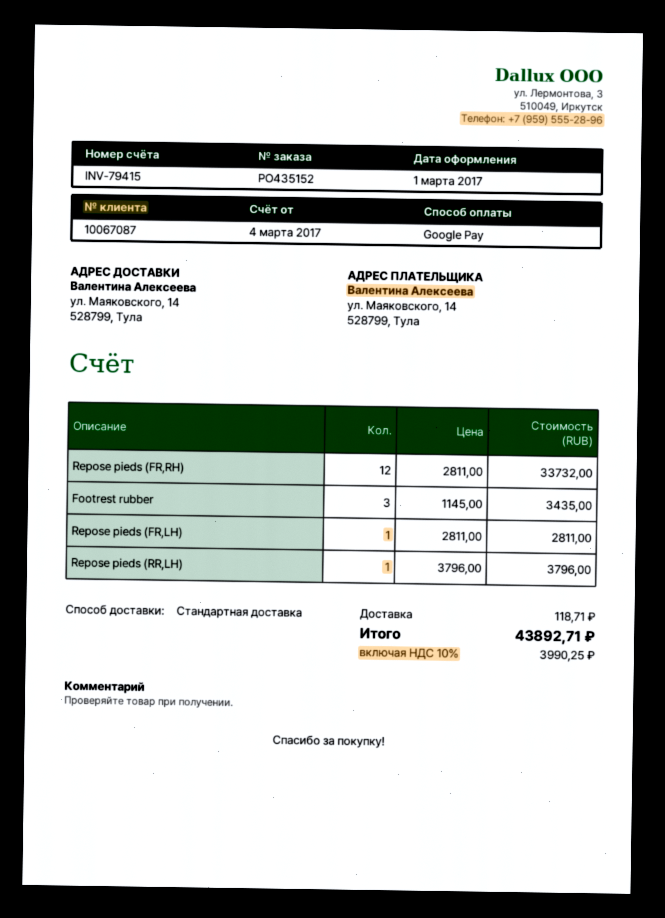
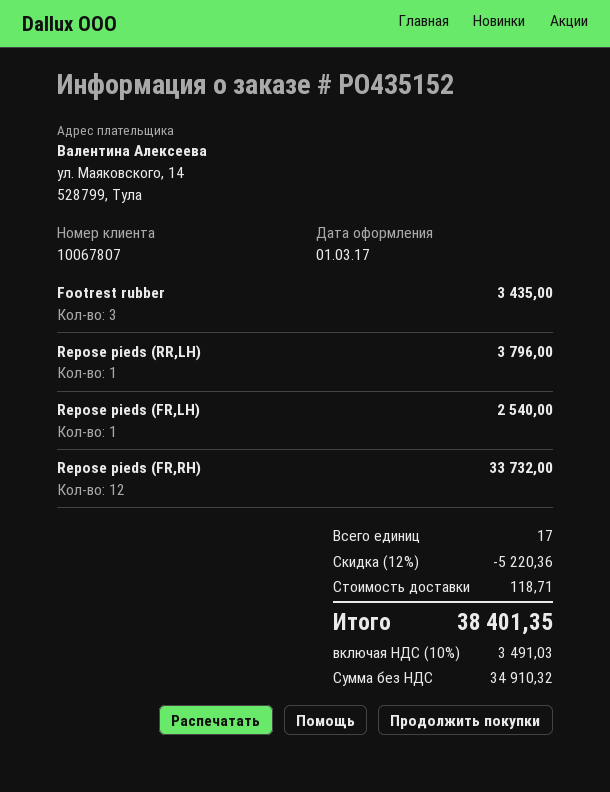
customer number: 10067087 -> 10067807
Repose pieds (FR,LH): 1 for 2811.00 -> 1 for 2540.00
discount: none -> 12% = 5220.36
tax: 10% = 3990.25 -> 10% = 3491.03
total: 43892.71 -> 38401.35

